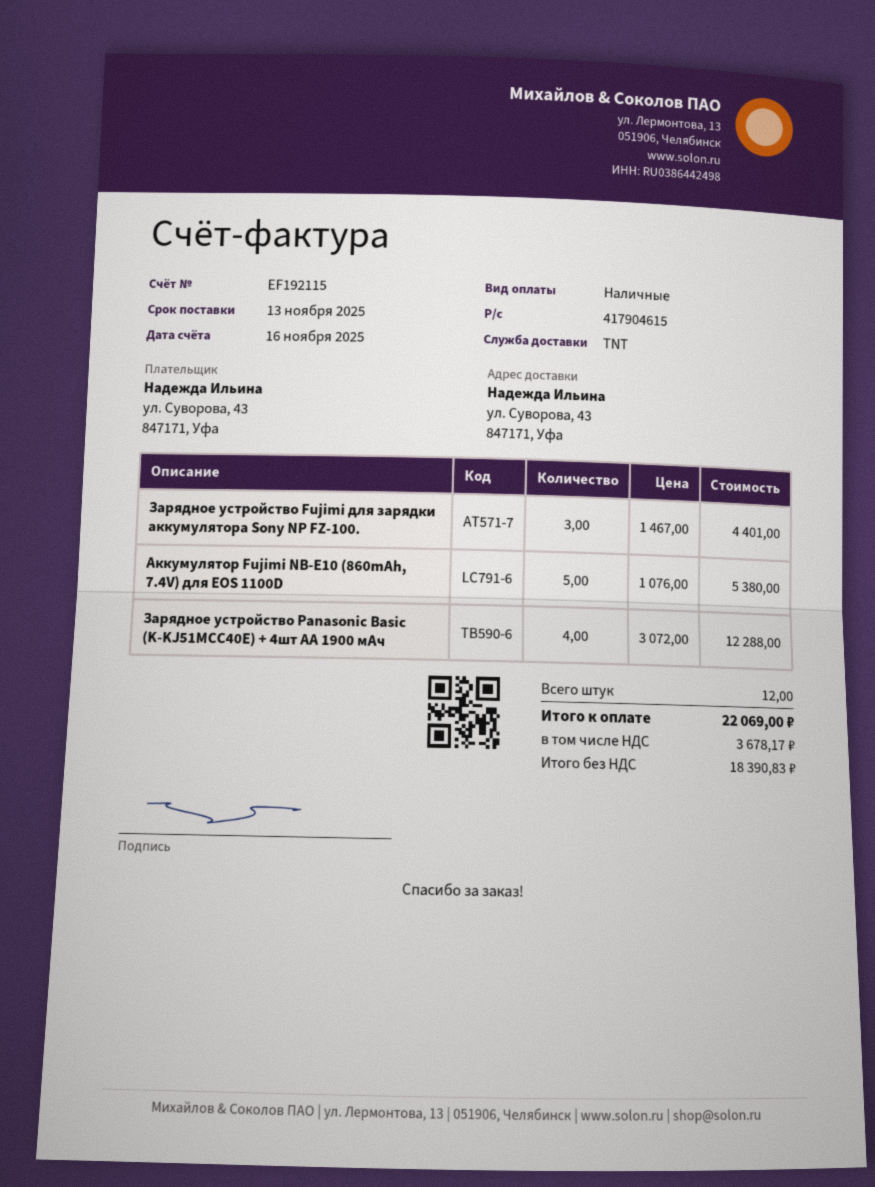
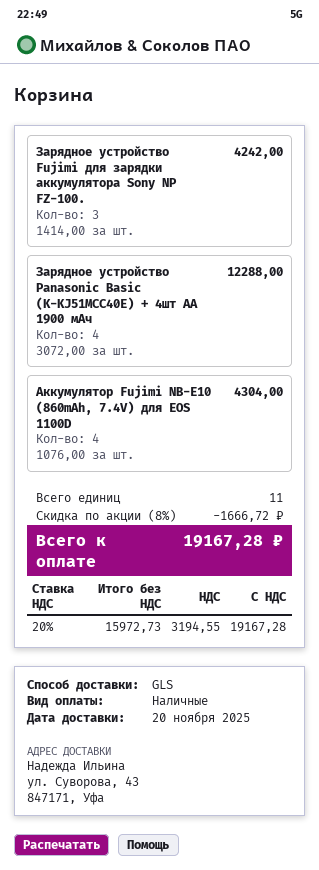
delivery date: 2025-11-13 -> 2025-11-20
shipping method: TNT -> GLS
Зарядное устройство Fujimi для зарядки аккумулятора Sony NP FZ-100.: 3 x 1467.00 = 4401.00 -> 3 x 1414.00 = 4242.00
Аккумулятор Fujimi NB-E10 (860mAh, 7.4V) для EOS 1100D: 5 x 1076.00 = 5380.00 -> 4 x 1076.00 = 4304.00
total quantity: 12 -> 11
discount: none -> 8% = 1666.72
net: 18390.83 -> 15972.73
tax: 3678.17 -> 3194.55
total: 22069.00 -> 19167.28

